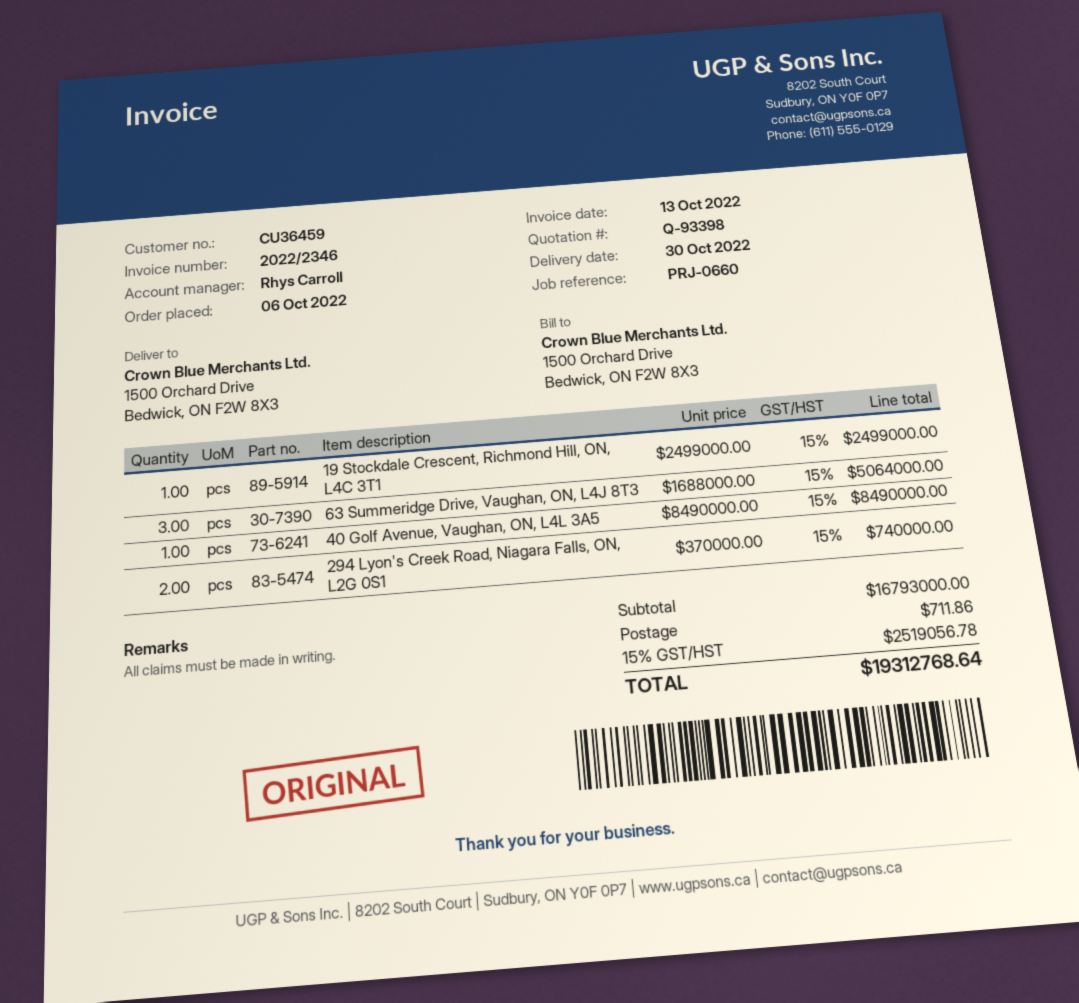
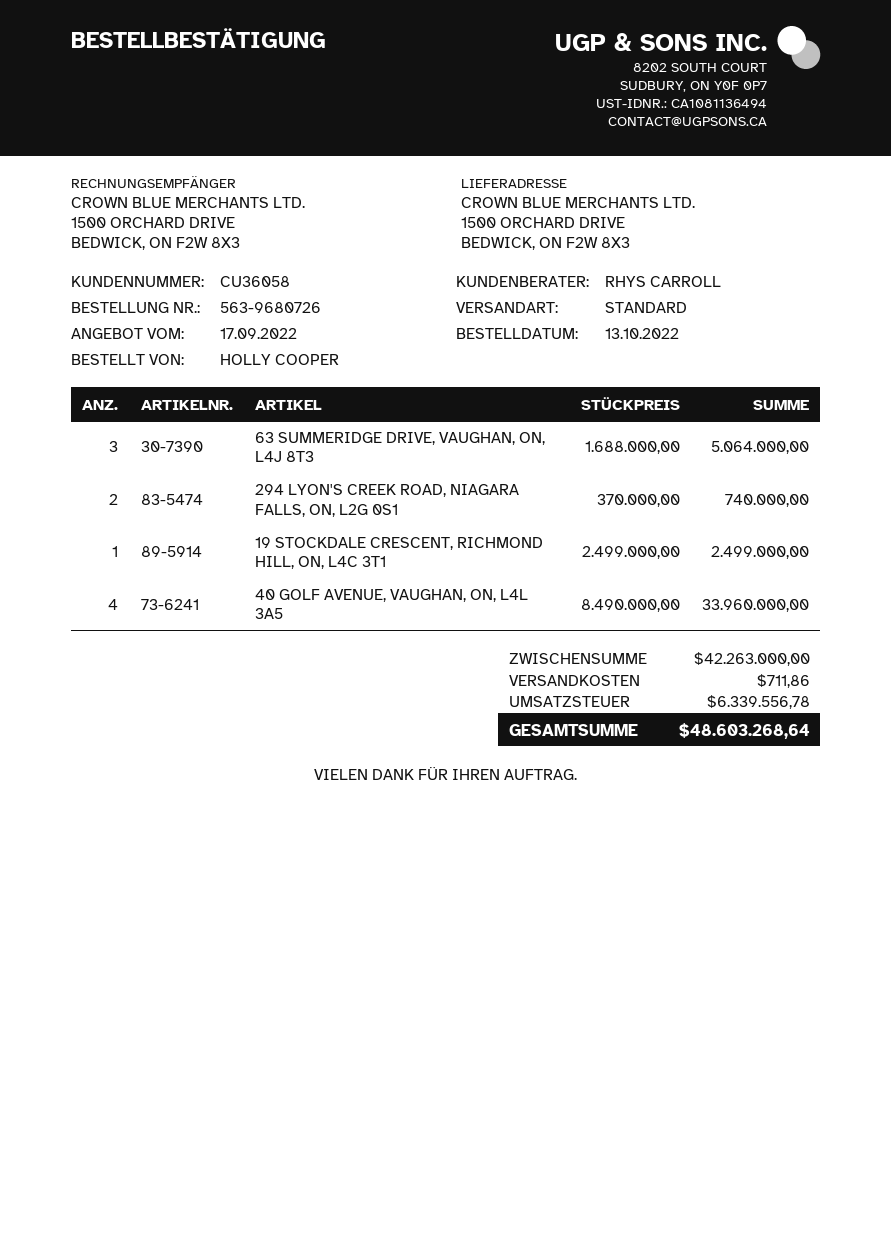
order date: 2022-10-06 -> 2022-10-13
customer number: CU36459 -> CU36058
40 Golf Avenue, Vaughan, ON, L4L 3A5: 1 x 8490000.00 = 8490000.00 -> 4 x 8490000.00 = 33960000.00
subtotal: 16793000.00 -> 42263000.00
tax: 2519056.78 -> 6339556.78
total: 19312768.64 -> 48603268.64

